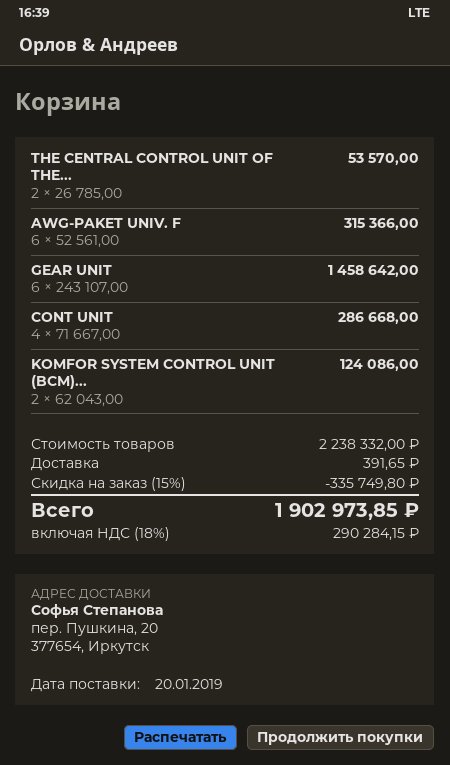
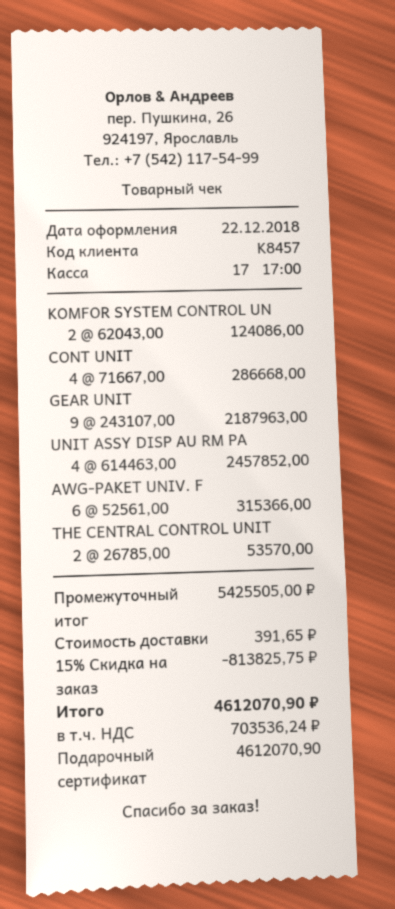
GEAR UNIT: 6 x 243107.00 = 1458642.00 -> 9 x 243107.00 = 2187963.00
UNIT ASSY DISP AU RM PA: none -> 4 x 614463.00 = 2457852.00
subtotal: 2238332.00 -> 5425505.00
discount: 15% = 335749.80 -> 15% = 813825.75
tax: 290284.15 -> 703536.24
total: 1902973.85 -> 4612070.90

